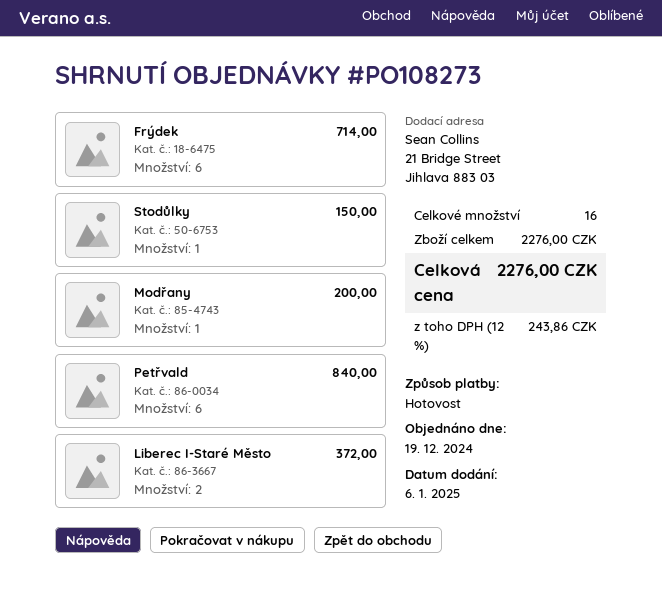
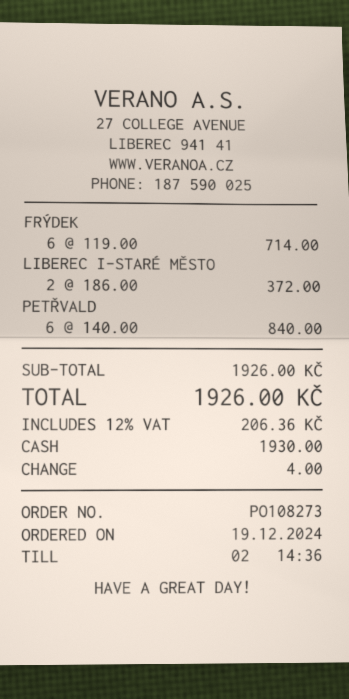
Stodůlky: 1 for 150.00 -> none
Modřany: 1 for 200.00 -> none
subtotal: 2276.00 -> 1926.00
tax: 12% = 243.86 -> 12% = 206.36
total: 2276.00 -> 1926.00

